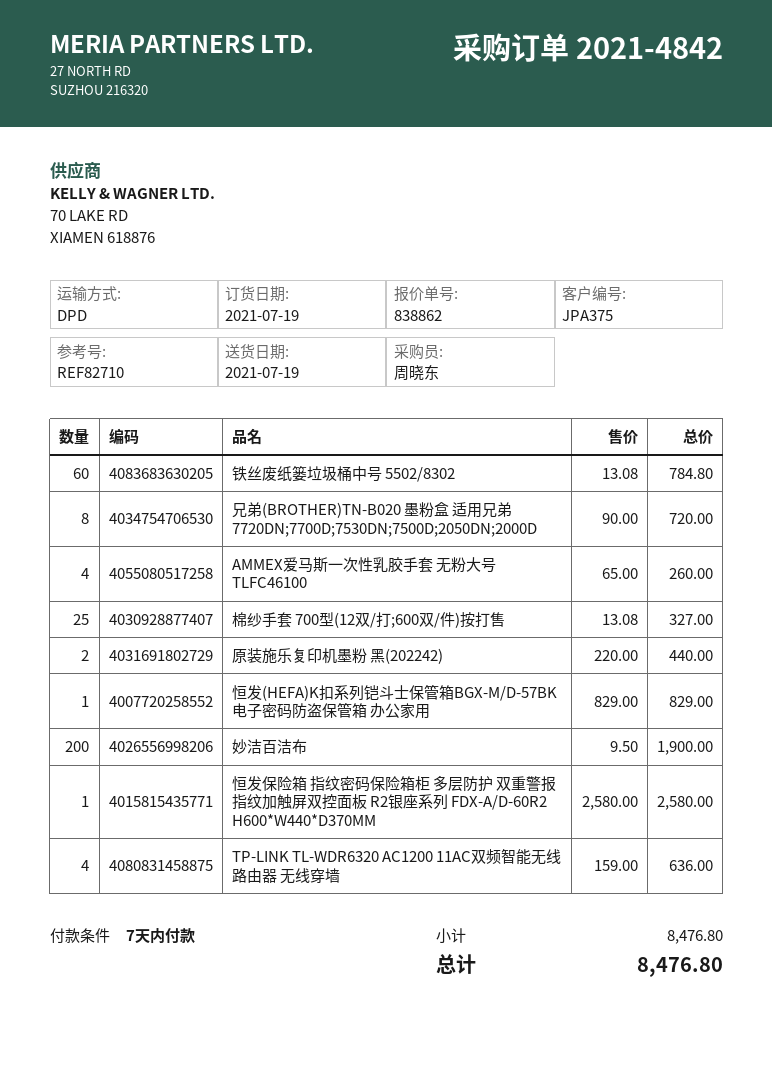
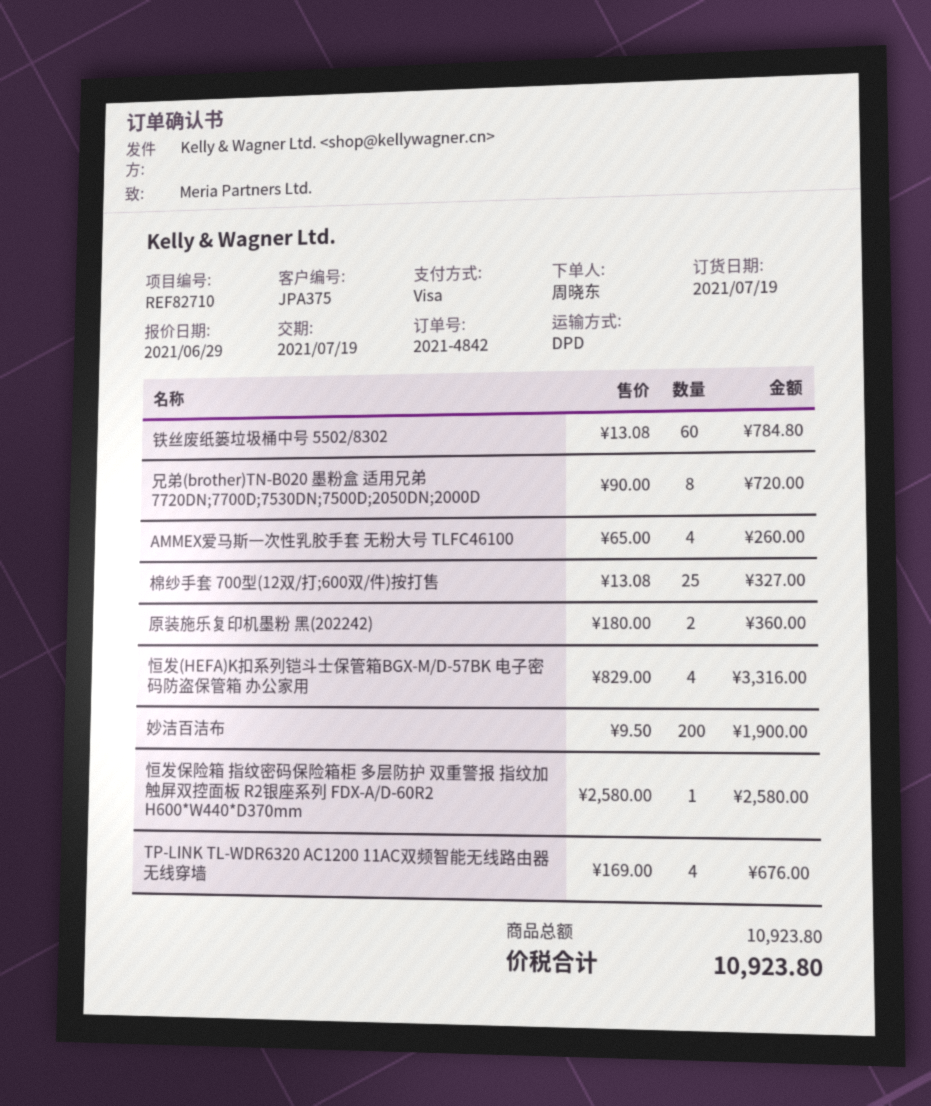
原装施乐复印机墨粉 黑(202242): 2 x 220.00 = 440.00 -> 2 x 180.00 = 360.00
恒发(HEFA)K扣系列铠斗士保管箱BGX-M/D-57BK 电子密码防盗保管箱 办公家用: 1 x 829.00 = 829.00 -> 4 x 829.00 = 3316.00
TP-LINK TL-WDR6320 AC1200 11AC双频智能无线路由器 无线穿墙: 4 x 159.00 = 636.00 -> 4 x 169.00 = 676.00
subtotal: 8476.80 -> 10923.80
total: 8476.80 -> 10923.80

